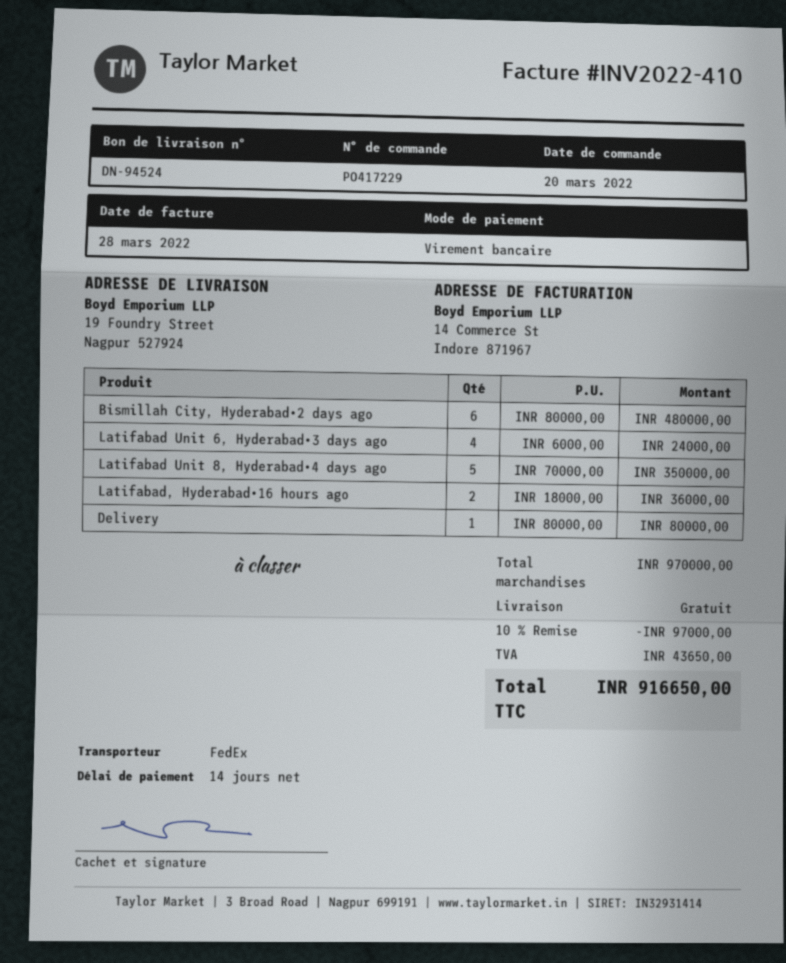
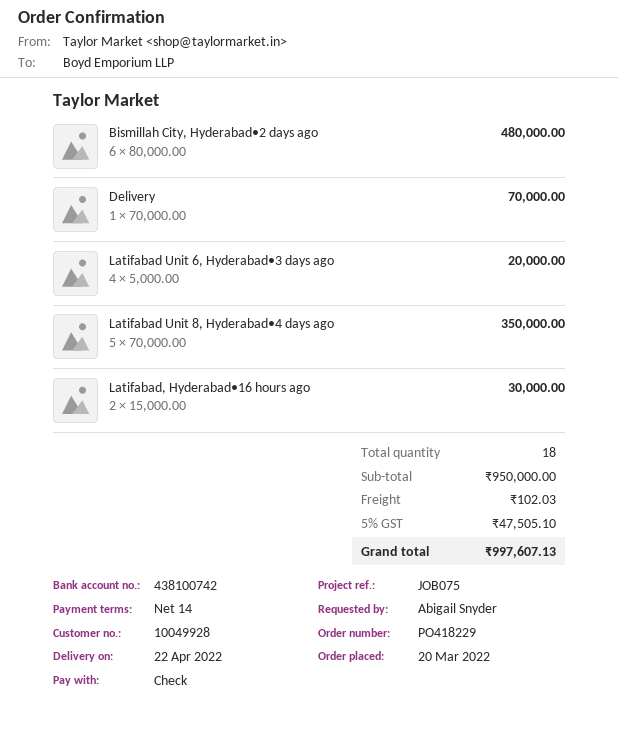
order number: PO417229 -> PO418229
payment method: bank transfer -> cheque
Latifabad Unit 6, Hyderabad•3 days ago: 4 x 6000.00 = 24000.00 -> 4 x 5000.00 = 20000.00
Latifabad, Hyderabad•16 hours ago: 2 x 18000.00 = 36000.00 -> 2 x 15000.00 = 30000.00
Delivery: 1 x 80000.00 = 80000.00 -> 1 x 70000.00 = 70000.00
subtotal: 970000.00 -> 950000.00
discount: 10% = 97000.00 -> none
shipping: 0.00 -> 102.03
tax: 43650.00 -> 47505.10
total: 916650.00 -> 997607.13

